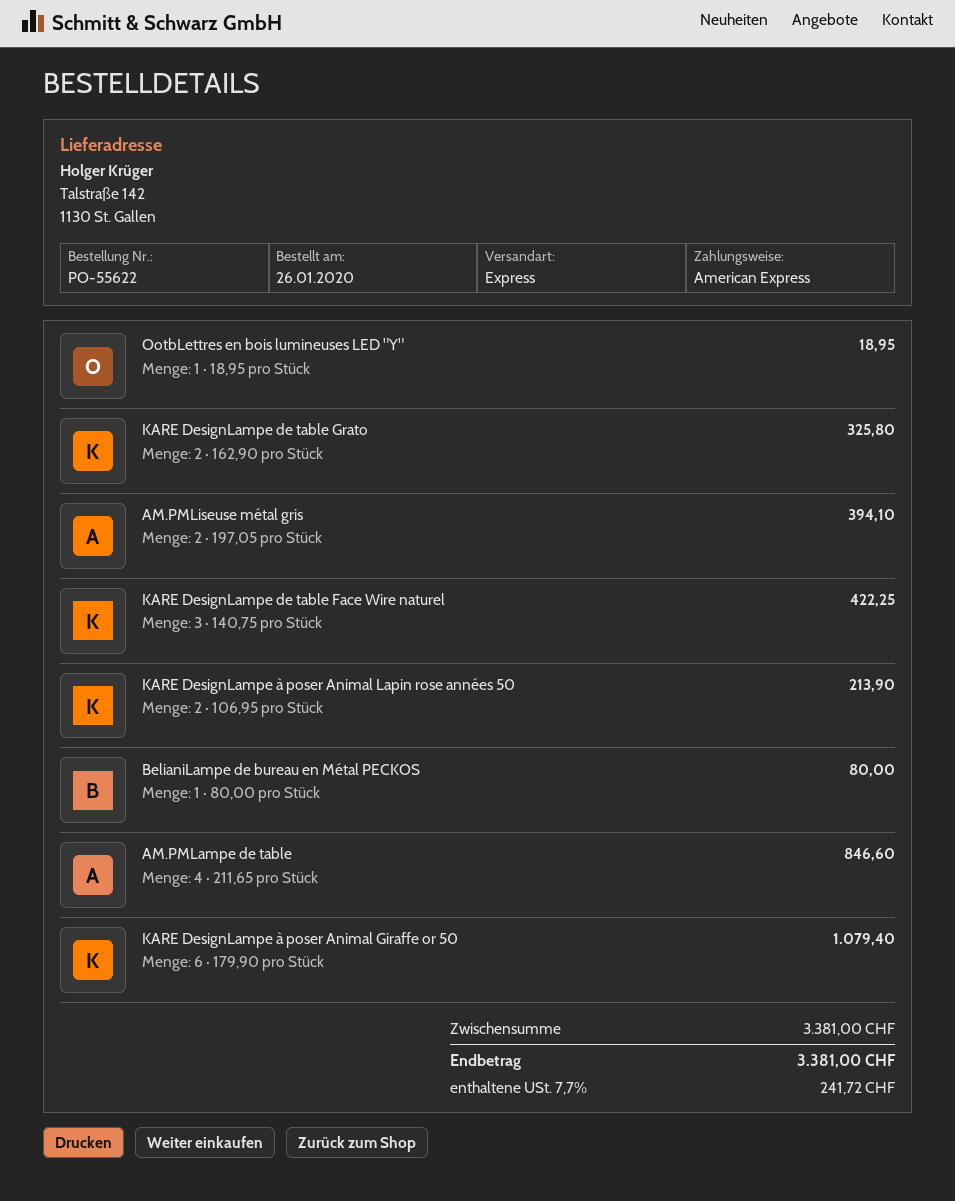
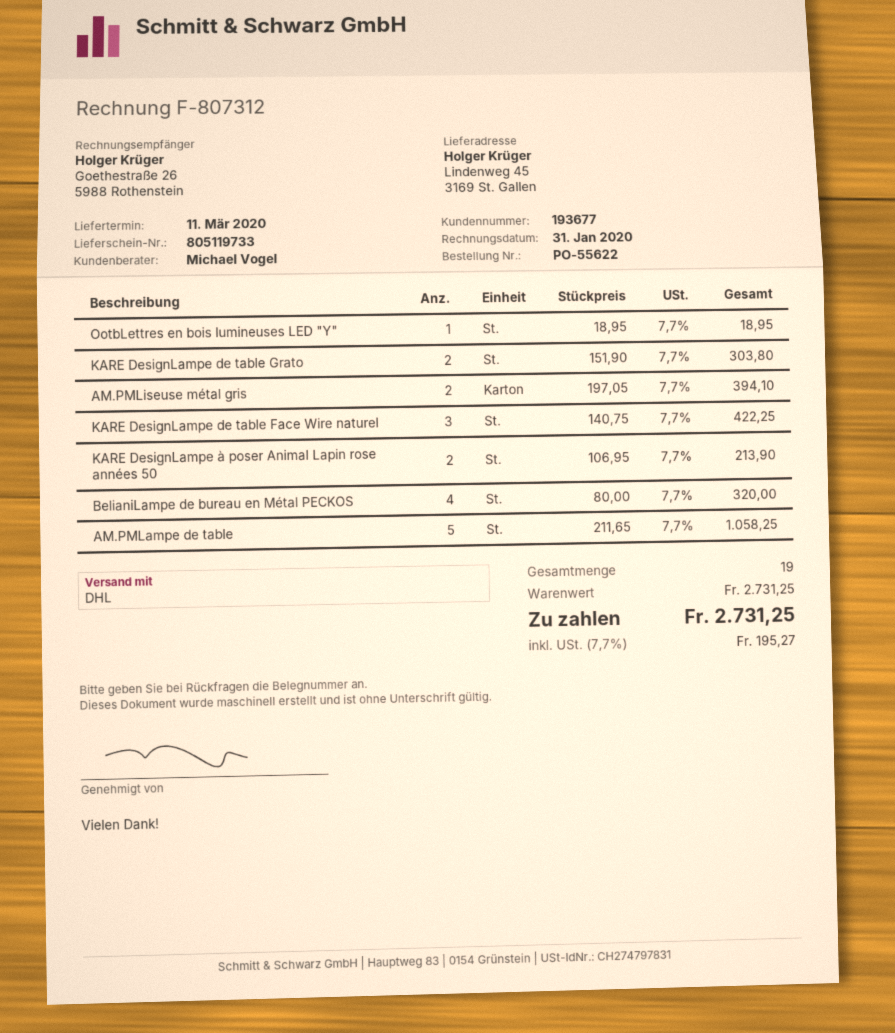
shipping method: express -> DHL
ship to: Talstraße 142, 1130 St. Gallen -> Lindenweg 45, 3169 St. Gallen
KARE DesignLampe de table Grato: 2 x 162.90 = 325.80 -> 2 x 151.90 = 303.80
BelianiLampe de bureau en Métal PECKOS: 1 x 80.00 = 80.00 -> 4 x 80.00 = 320.00
AM.PMLampe de table: 4 x 211.65 = 846.60 -> 5 x 211.65 = 1058.25
KARE DesignLampe à poser Animal Giraffe or 50: 6 x 179.90 = 1079.40 -> none
subtotal: 3381.00 -> 2731.25
tax: 7.7% = 241.72 -> 7.7% = 195.27
total: 3381.00 -> 2731.25

